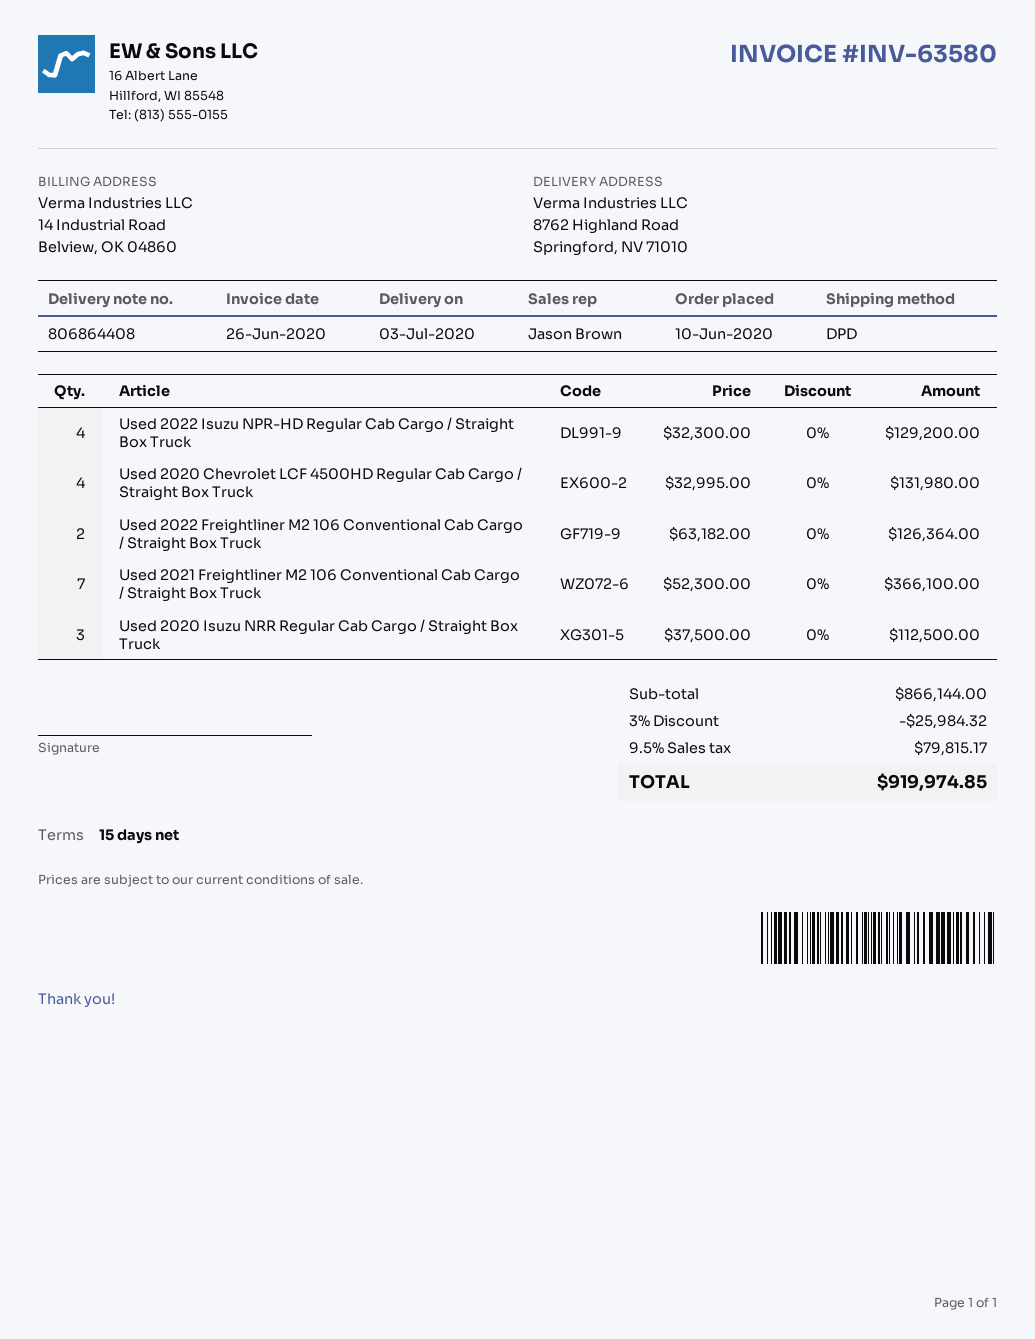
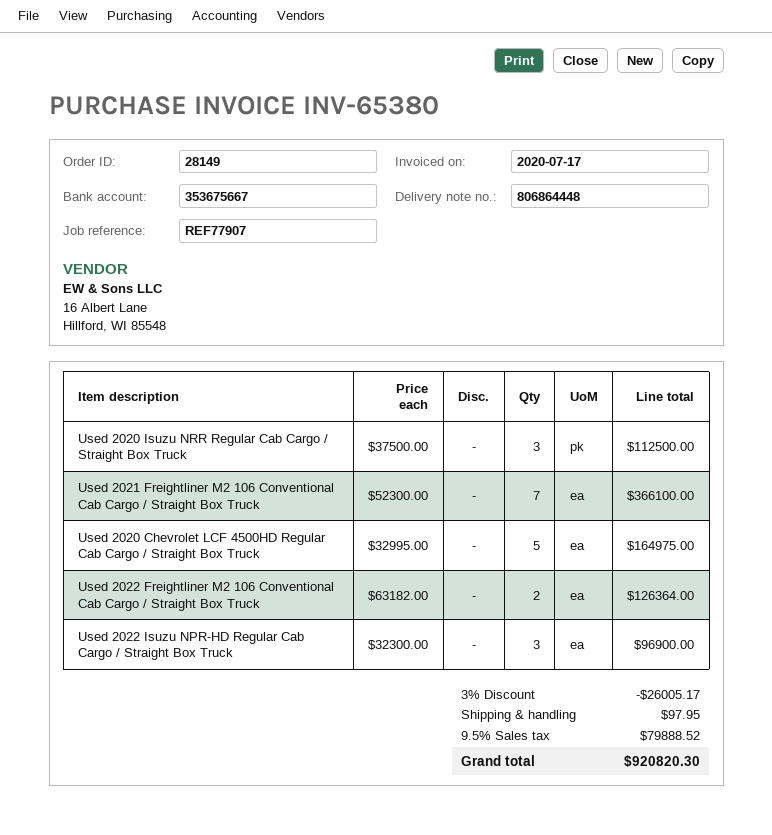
delivery note number: 806864408 -> 806864448
invoice number: INV-63580 -> INV-65380
invoice date: 2020-06-26 -> 2020-07-17
Used 2022 Isuzu NPR-HD Regular Cab Cargo / Straight Box Truck: 4 x 32300.00 = 129200.00 -> 3 x 32300.00 = 96900.00
Used 2020 Chevrolet LCF 4500HD Regular Cab Cargo / Straight Box Truck: 4 x 32995.00 = 131980.00 -> 5 x 32995.00 = 164975.00
discount: 3% = 25984.32 -> 3% = 26005.17
shipping: none -> 97.95
tax: 9.5% = 79815.17 -> 9.5% = 79888.52
total: 919974.85 -> 920820.30

